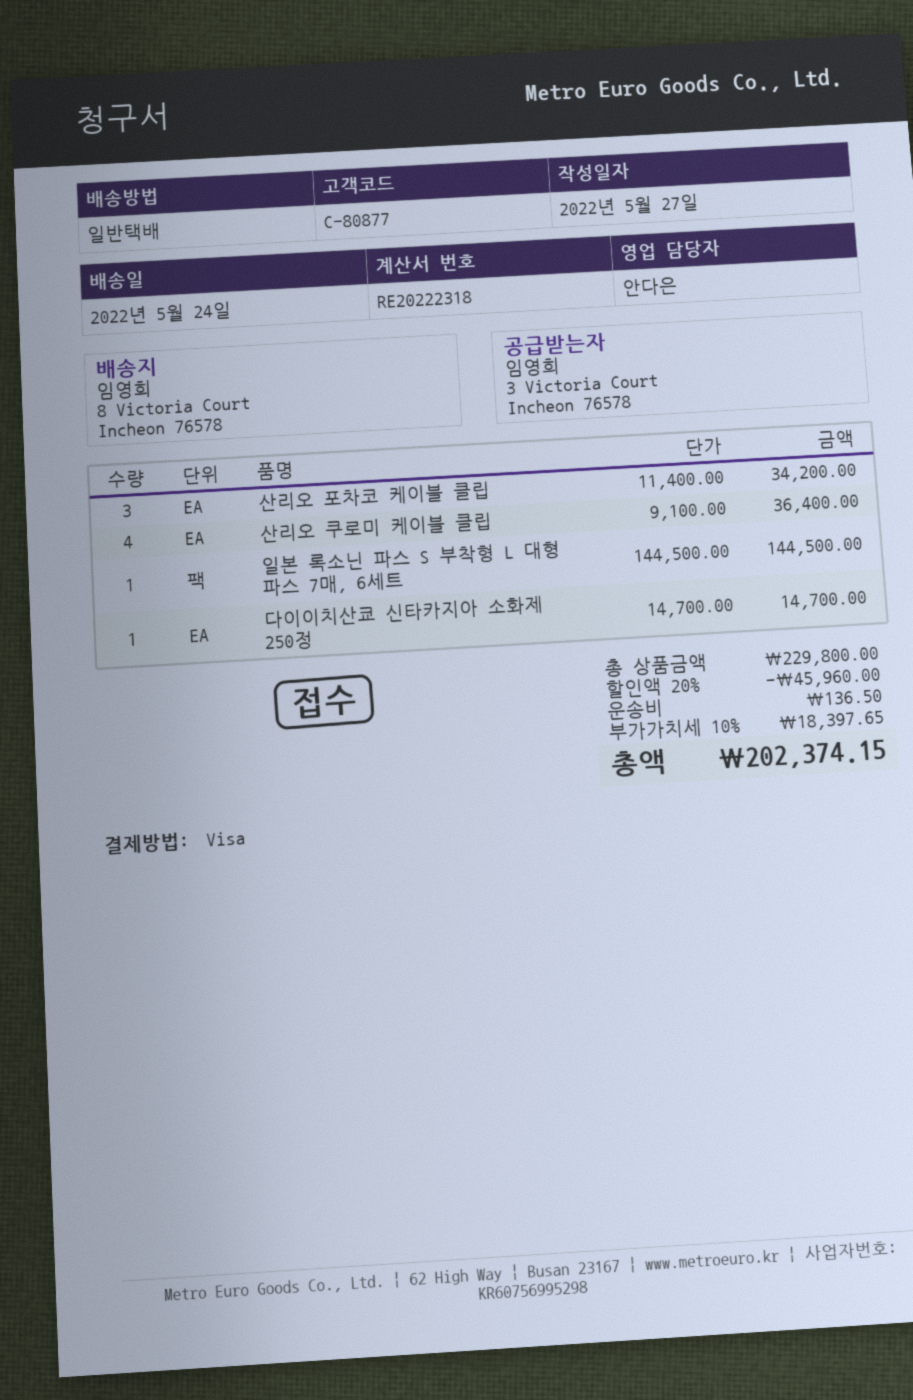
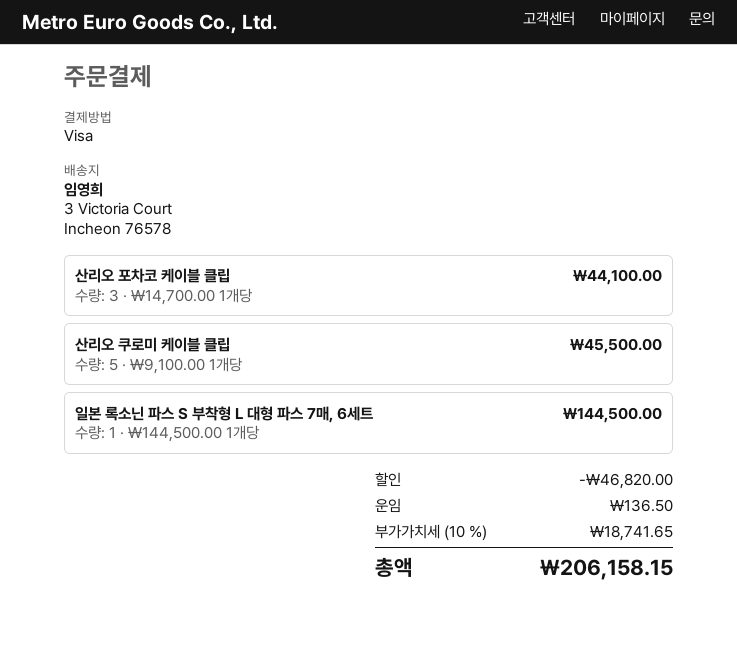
ship to: 8 Victoria Court, Incheon 76578 -> 3 Victoria Court, Incheon 76578
산리오 포차코 케이블 클립: 3 x 11400.00 = 34200.00 -> 3 x 14700.00 = 44100.00
산리오 쿠로미 케이블 클립: 4 x 9100.00 = 36400.00 -> 5 x 9100.00 = 45500.00
다이이치산쿄 신타카지아 소화제 250정: 1 x 14700.00 = 14700.00 -> none
discount: 45960.00 -> 46820.00
tax: 10% = 18397.65 -> 10% = 18741.65
total: 202374.15 -> 206158.15

